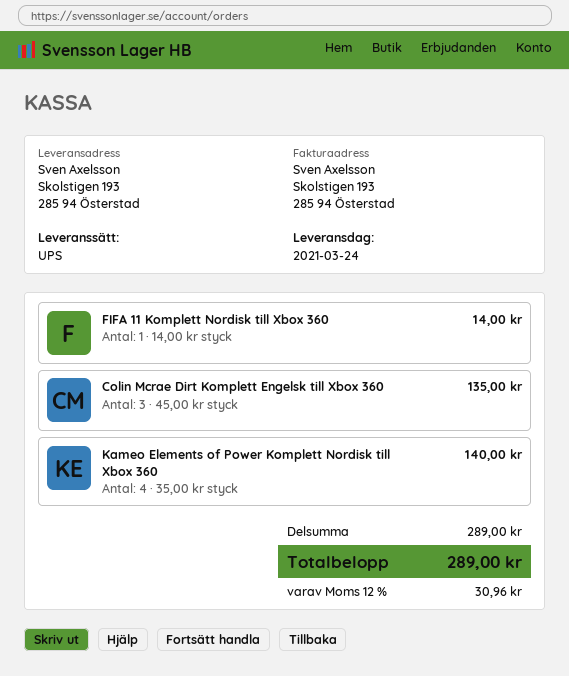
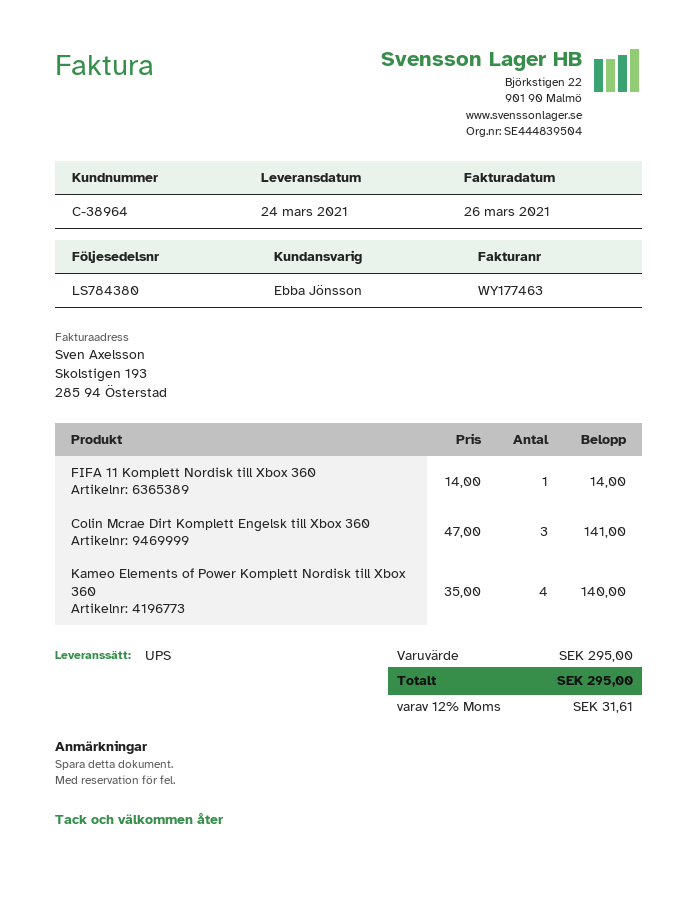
Colin Mcrae Dirt Komplett Engelsk till Xbox 360: 3 x 45.00 = 135.00 -> 3 x 47.00 = 141.00
subtotal: 289.00 -> 295.00
tax: 12% = 30.96 -> 12% = 31.61
total: 289.00 -> 295.00

